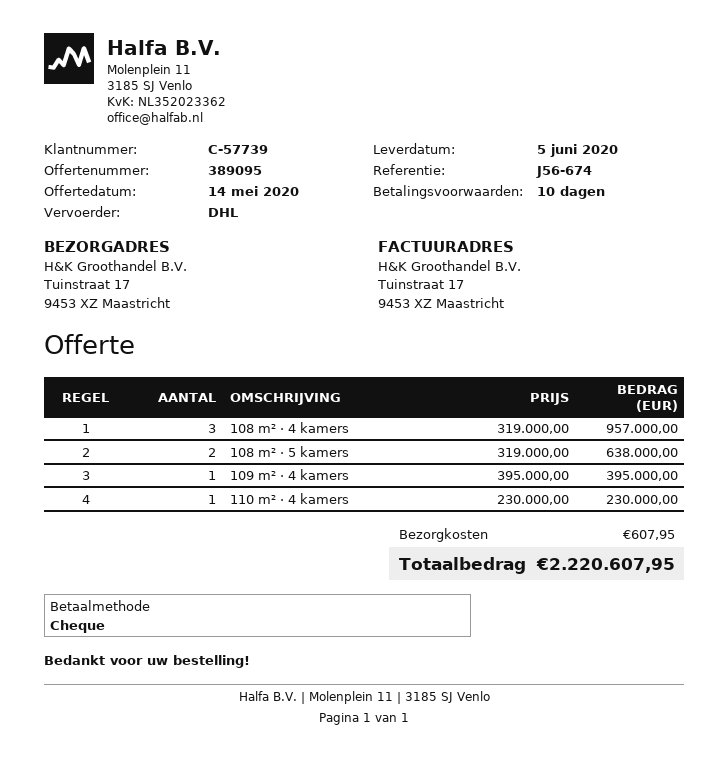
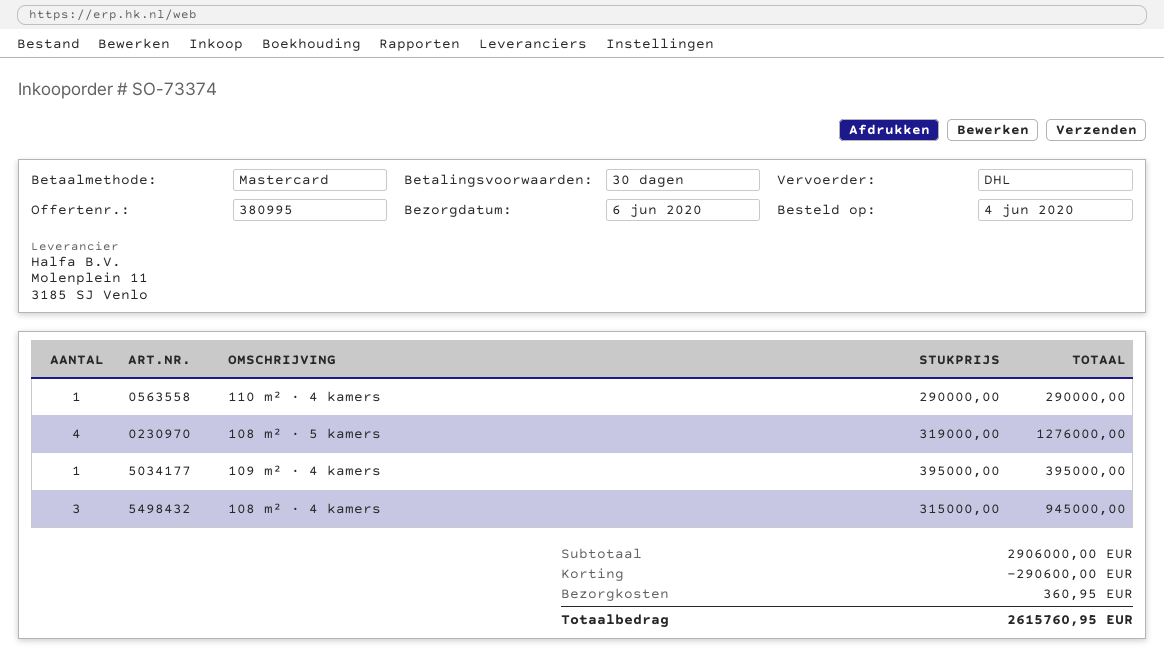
quote number: 389095 -> 380995
delivery date: 2020-06-05 -> 2020-06-06
payment terms: 10 days -> 30 days
payment method: cheque -> Mastercard
108 m² · 4 kamers: 3 x 319000.00 = 957000.00 -> 3 x 315000.00 = 945000.00
108 m² · 5 kamers: 2 x 319000.00 = 638000.00 -> 4 x 319000.00 = 1276000.00
110 m² · 4 kamers: 1 x 230000.00 = 230000.00 -> 1 x 290000.00 = 290000.00
discount: none -> 290600.00
shipping: 607.95 -> 360.95
total: 2220607.95 -> 2615760.95

